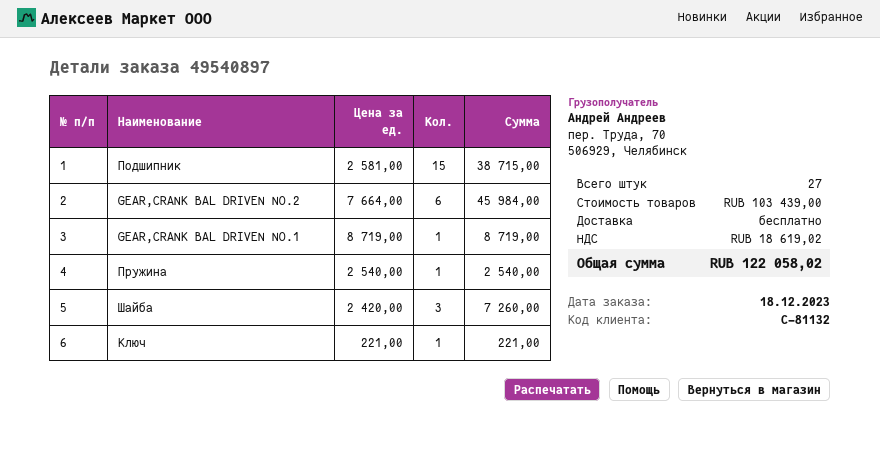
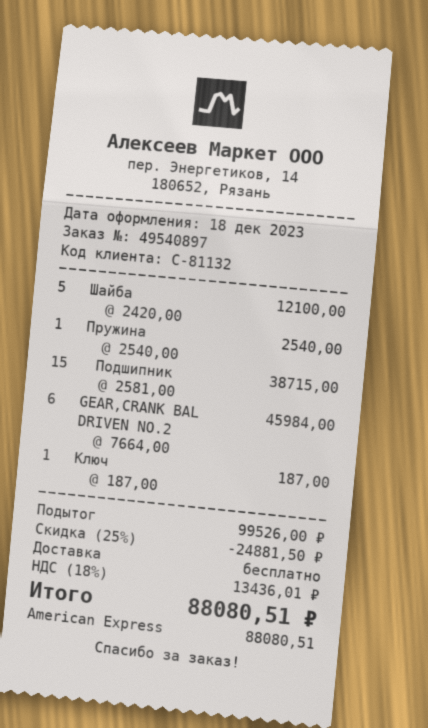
GEAR,CRANK BAL DRIVEN NO.1: 1 x 8719.00 = 8719.00 -> none
Шайба: 3 x 2420.00 = 7260.00 -> 5 x 2420.00 = 12100.00
Ключ: 1 x 221.00 = 221.00 -> 1 x 187.00 = 187.00
subtotal: 103439.00 -> 99526.00
discount: none -> 25% = 24881.50
tax: 18619.02 -> 13436.01
total: 122058.02 -> 88080.51

